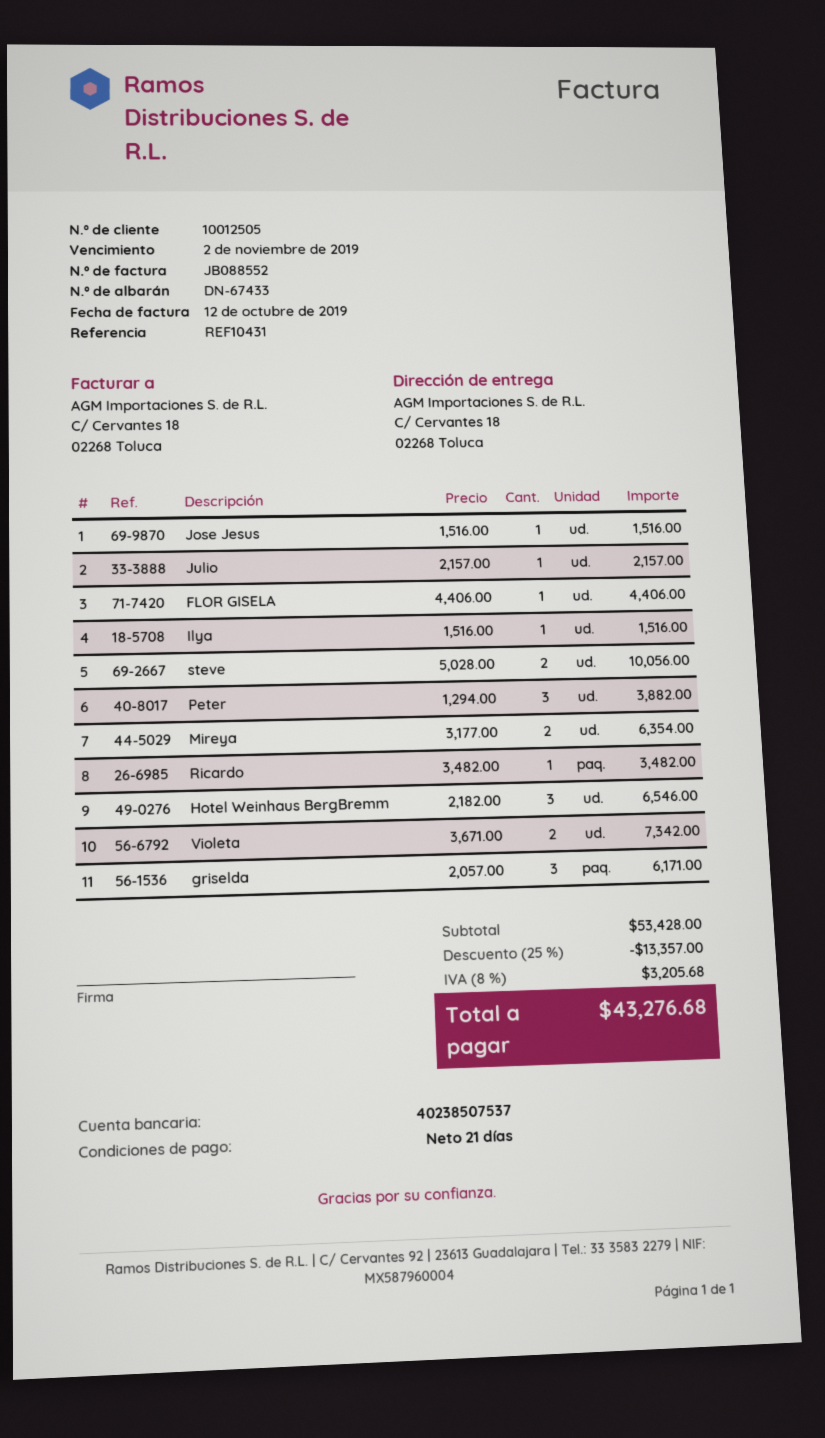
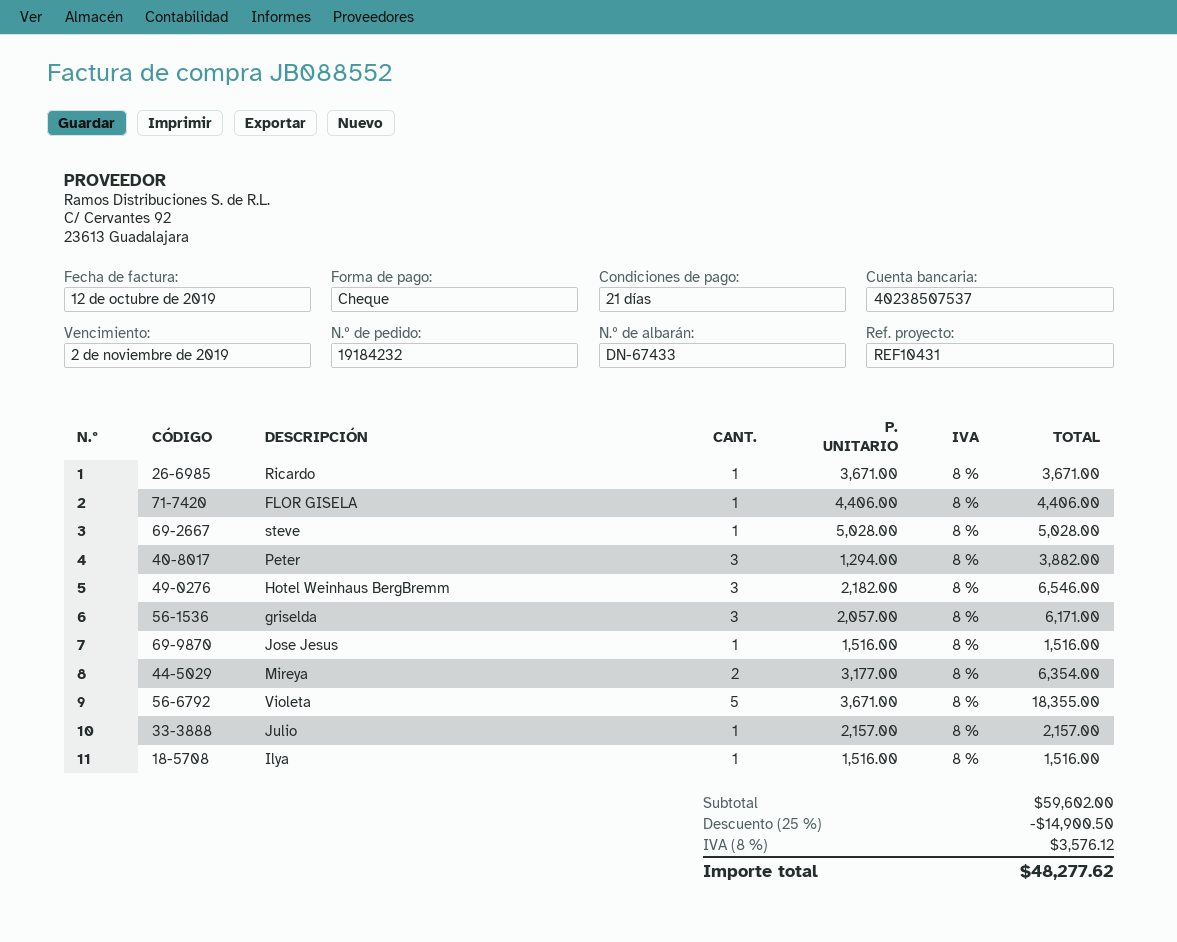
steve: 2 x 5028.00 = 10056.00 -> 1 x 5028.00 = 5028.00
Ricardo: 1 x 3482.00 = 3482.00 -> 1 x 3671.00 = 3671.00
Violeta: 2 x 3671.00 = 7342.00 -> 5 x 3671.00 = 18355.00
subtotal: 53428.00 -> 59602.00
discount: 25% = 13357.00 -> 25% = 14900.50
tax: 8% = 3205.68 -> 8% = 3576.12
total: 43276.68 -> 48277.62

